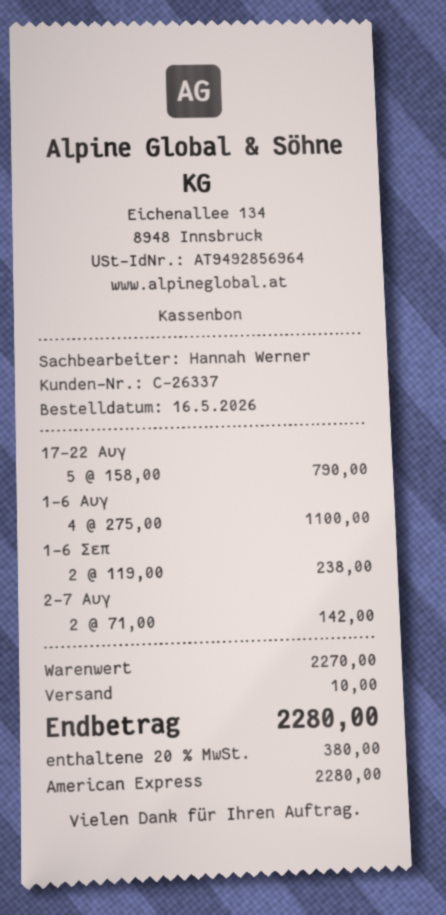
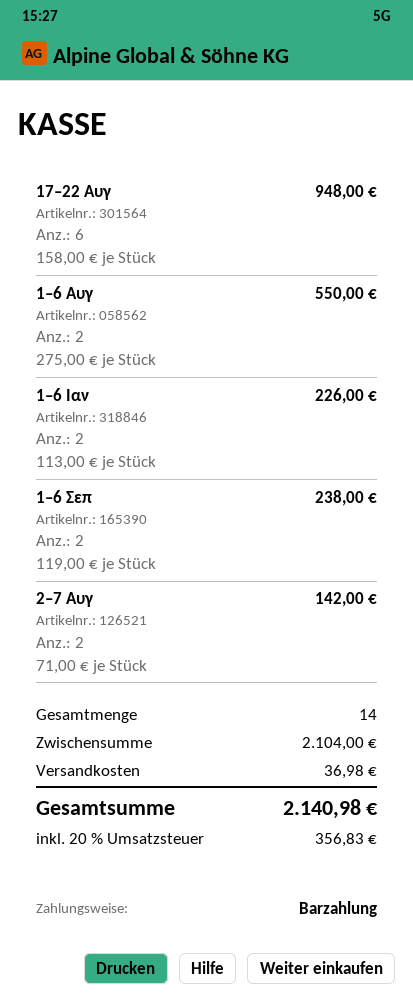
payment method: American Express -> cash
17–22 Αυγ: 5 x 158.00 = 790.00 -> 6 x 158.00 = 948.00
1–6 Αυγ: 4 x 275.00 = 1100.00 -> 2 x 275.00 = 550.00
1–6 Ιαν: none -> 2 x 113.00 = 226.00
subtotal: 2270.00 -> 2104.00
shipping: 10.00 -> 36.98
tax: 20% = 380.00 -> 20% = 356.83
total: 2280.00 -> 2140.98

